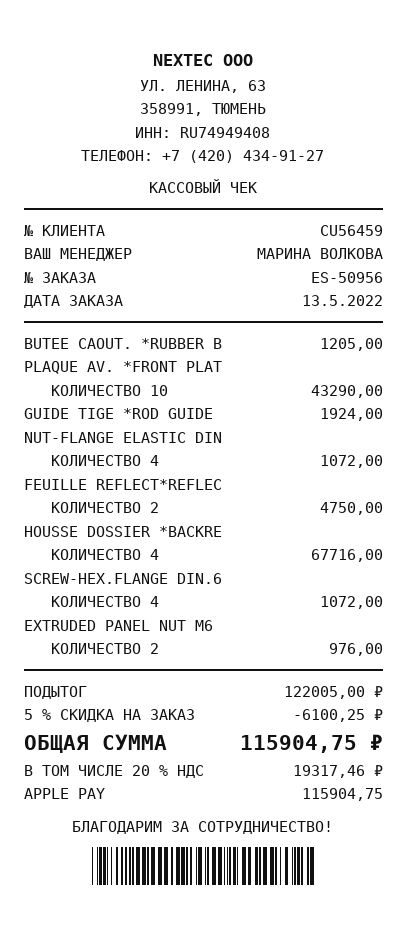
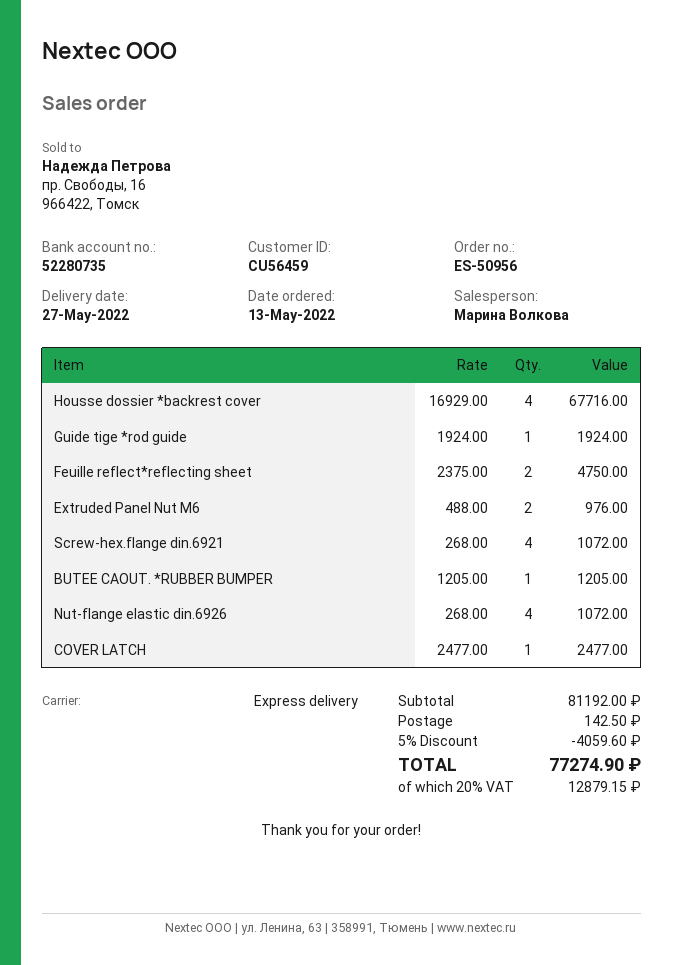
PLAQUE AV. *FRONT PLAT: 10 for 43290.00 -> none
COVER LATCH: none -> 1 for 2477.00
subtotal: 122005.00 -> 81192.00
discount: 5% = 6100.25 -> 5% = 4059.60
shipping: none -> 142.50
tax: 20% = 19317.46 -> 20% = 12879.15
total: 115904.75 -> 77274.90

